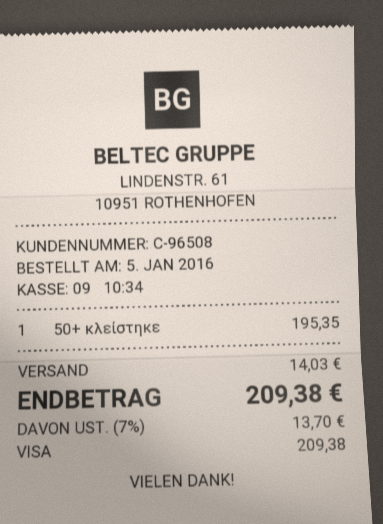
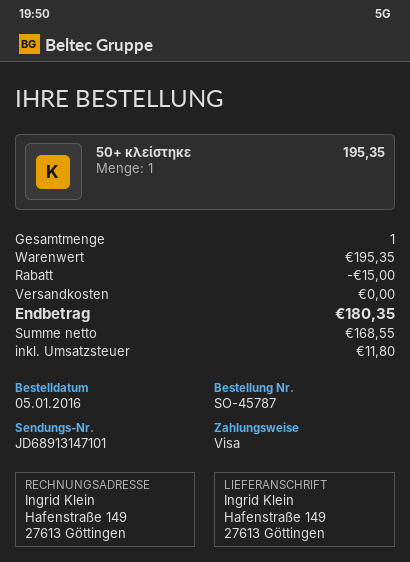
discount: none -> 15.00
shipping: 14.03 -> 0.00
tax: 13.70 -> 11.80
total: 209.38 -> 180.35

